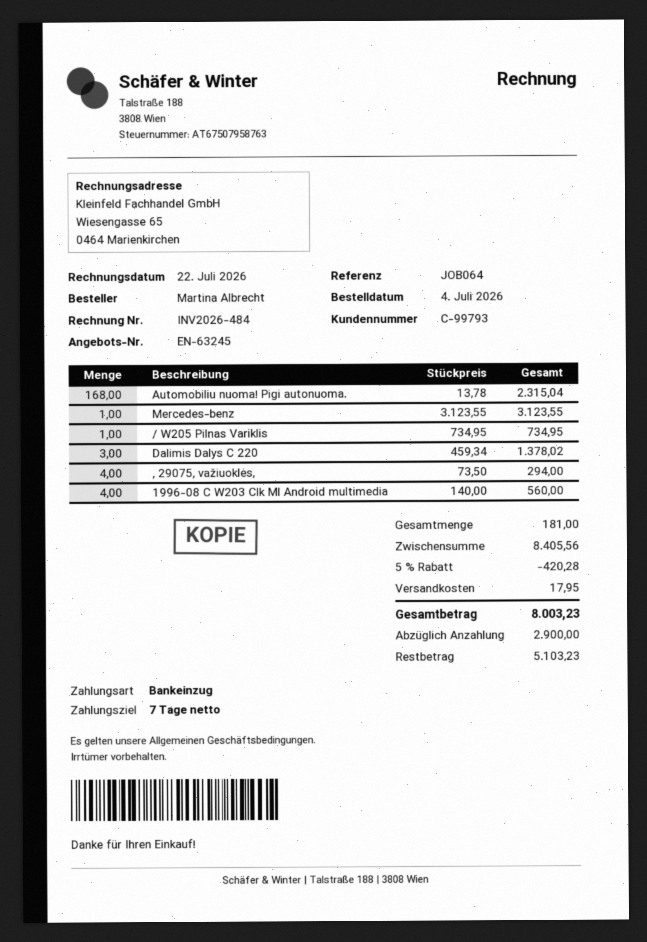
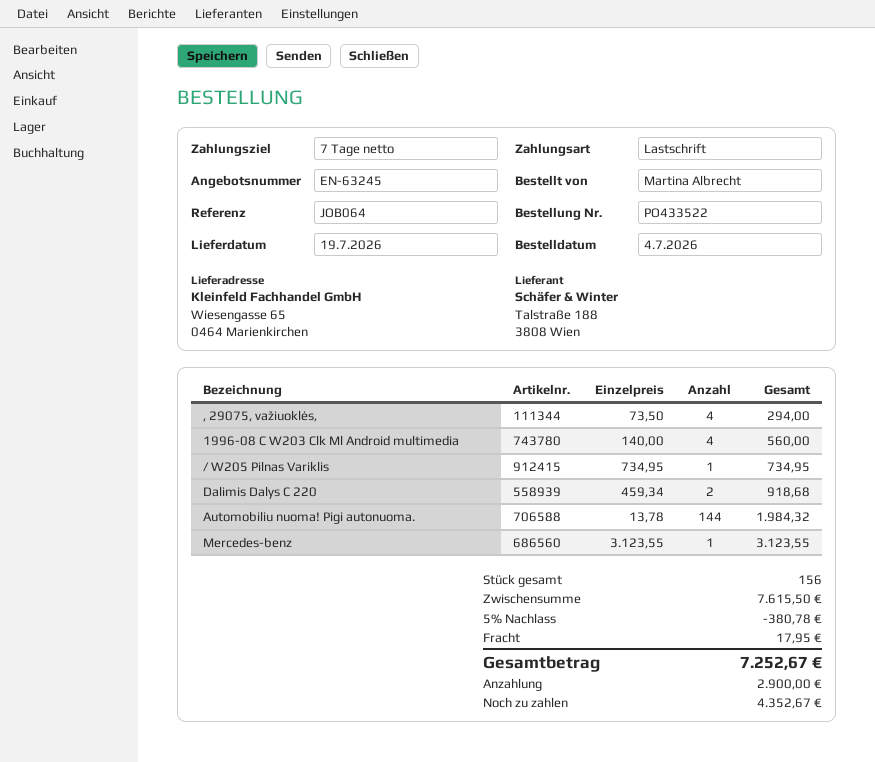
Automobiliu nuoma! Pigi autonuoma.: 168 x 13.78 = 2315.04 -> 144 x 13.78 = 1984.32
Dalimis Dalys C 220: 3 x 459.34 = 1378.02 -> 2 x 459.34 = 918.68
total quantity: 181 -> 156
subtotal: 8405.56 -> 7615.50
discount: 5% = 420.28 -> 5% = 380.78
total: 8003.23 -> 7252.67
balance: 5103.23 -> 4352.67

